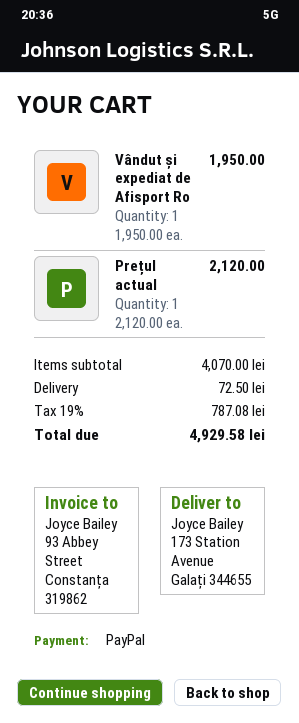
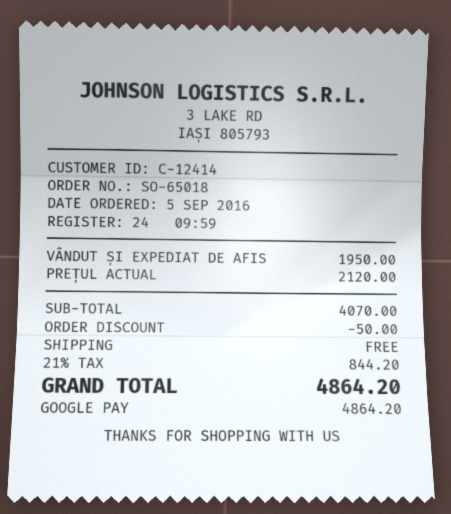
payment method: PayPal -> Google Pay
discount: none -> 50.00
shipping: 72.50 -> 0.00
tax: 19% = 787.08 -> 21% = 844.20
total: 4929.58 -> 4864.20

